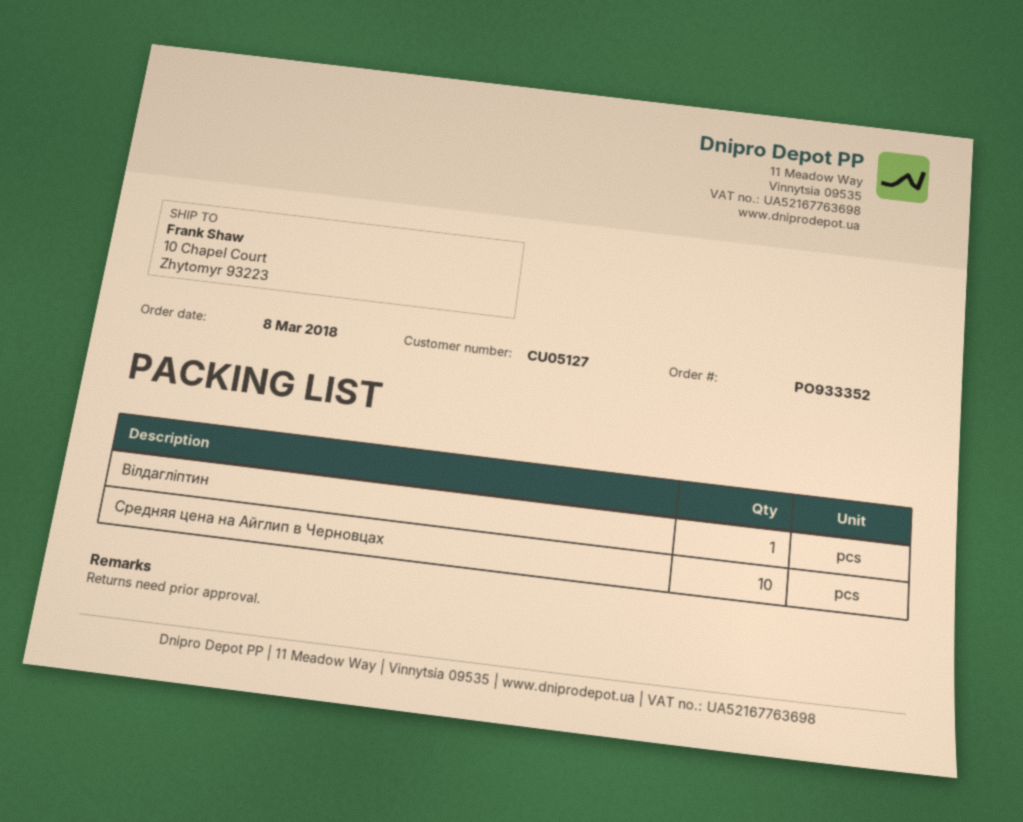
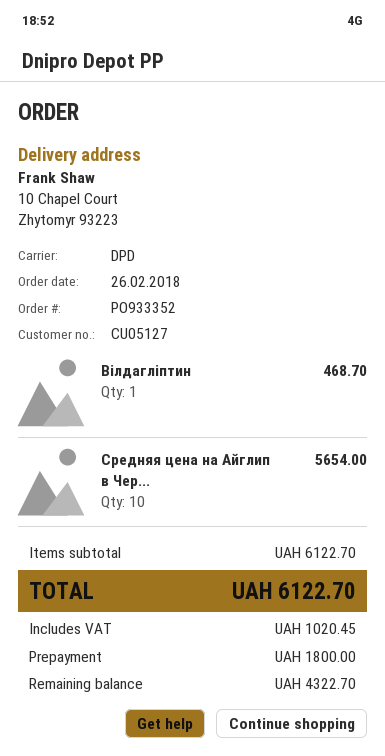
order date: 2018-03-08 -> 2018-02-26

